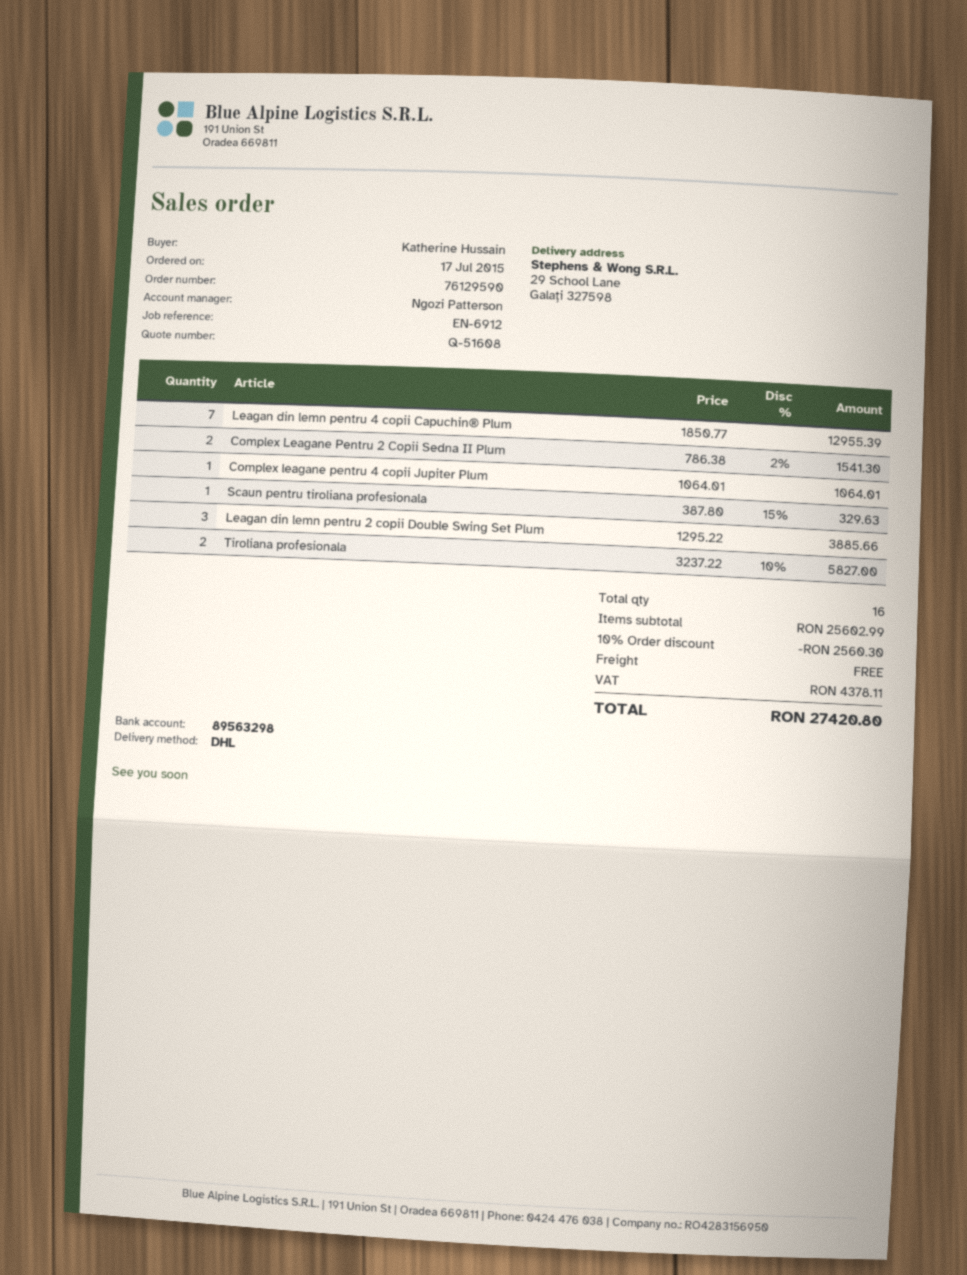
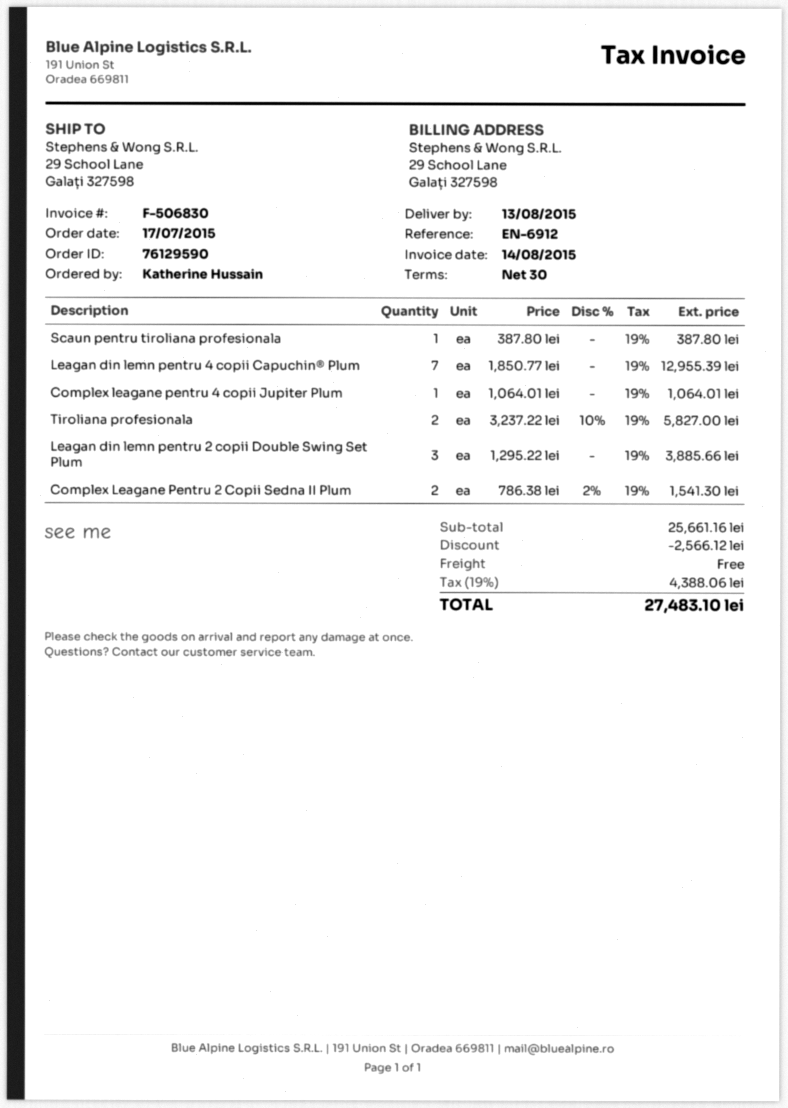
Scaun pentru tiroliana profesionala: 1 x 387.80 - 15% = 329.63 -> 1 x 387.80 = 387.80
subtotal: 25602.99 -> 25661.16
discount: 2560.30 -> 2566.12
tax: 4378.11 -> 4388.06
total: 27420.80 -> 27483.10

